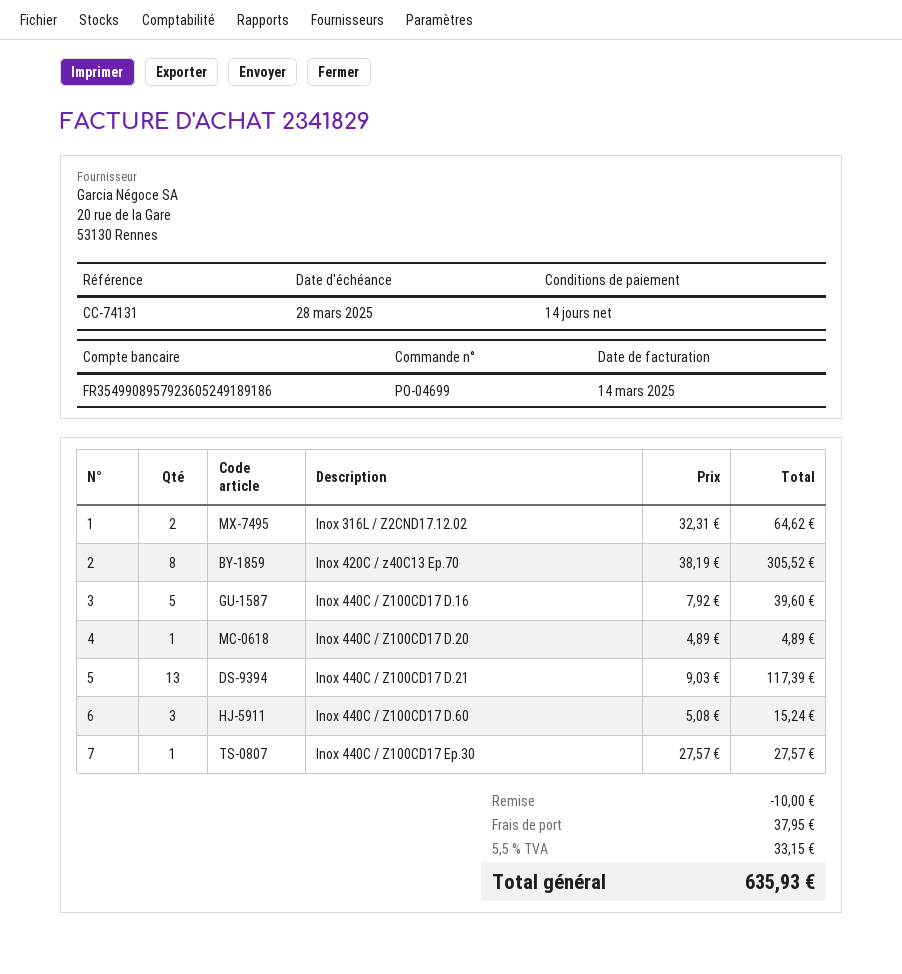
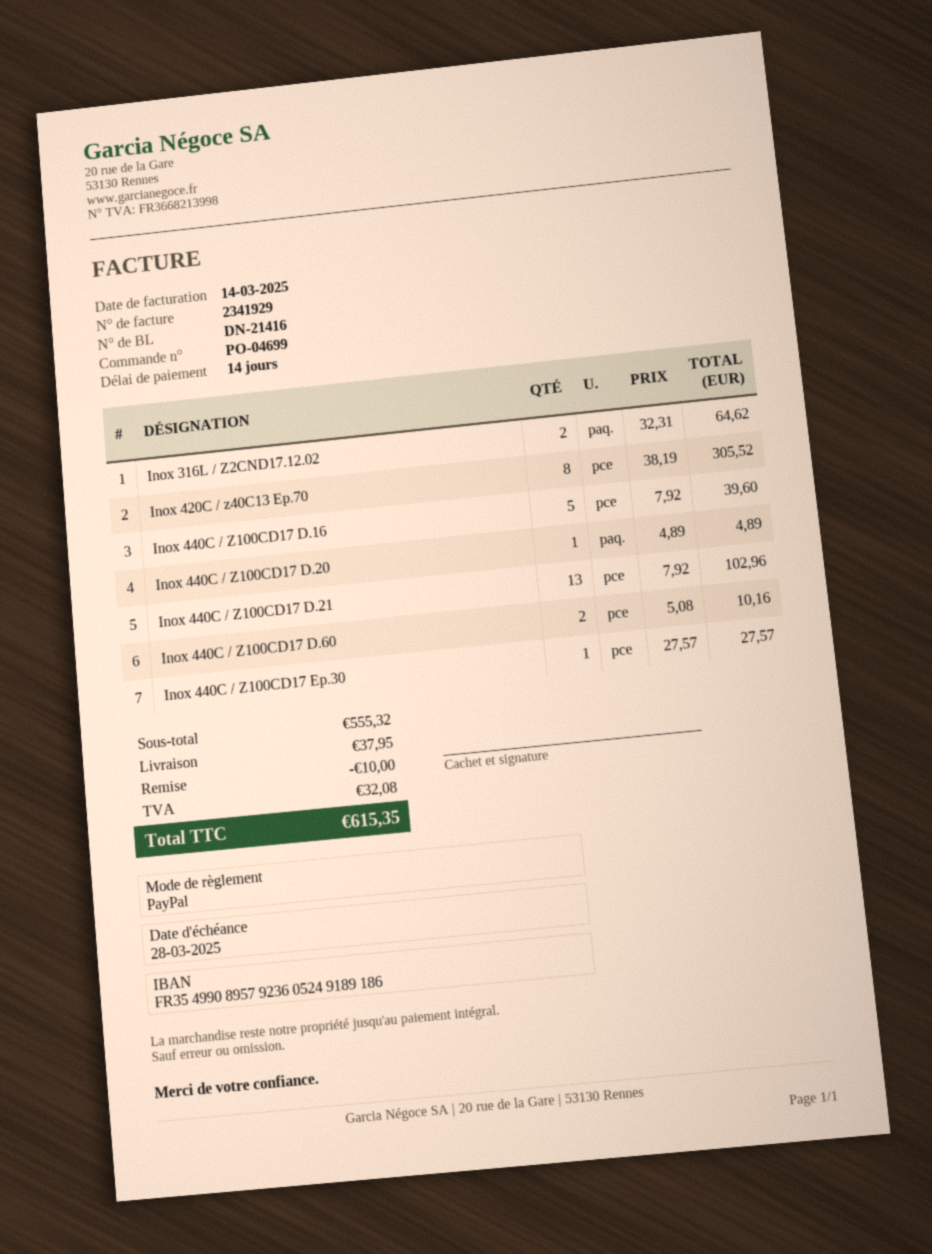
invoice number: 2341829 -> 2341929
Inox 440C / Z100CD17 D.21: 13 x 9.03 = 117.39 -> 13 x 7.92 = 102.96
Inox 440C / Z100CD17 D.60: 3 x 5.08 = 15.24 -> 2 x 5.08 = 10.16
tax: 33.15 -> 32.08
total: 635.93 -> 615.35

